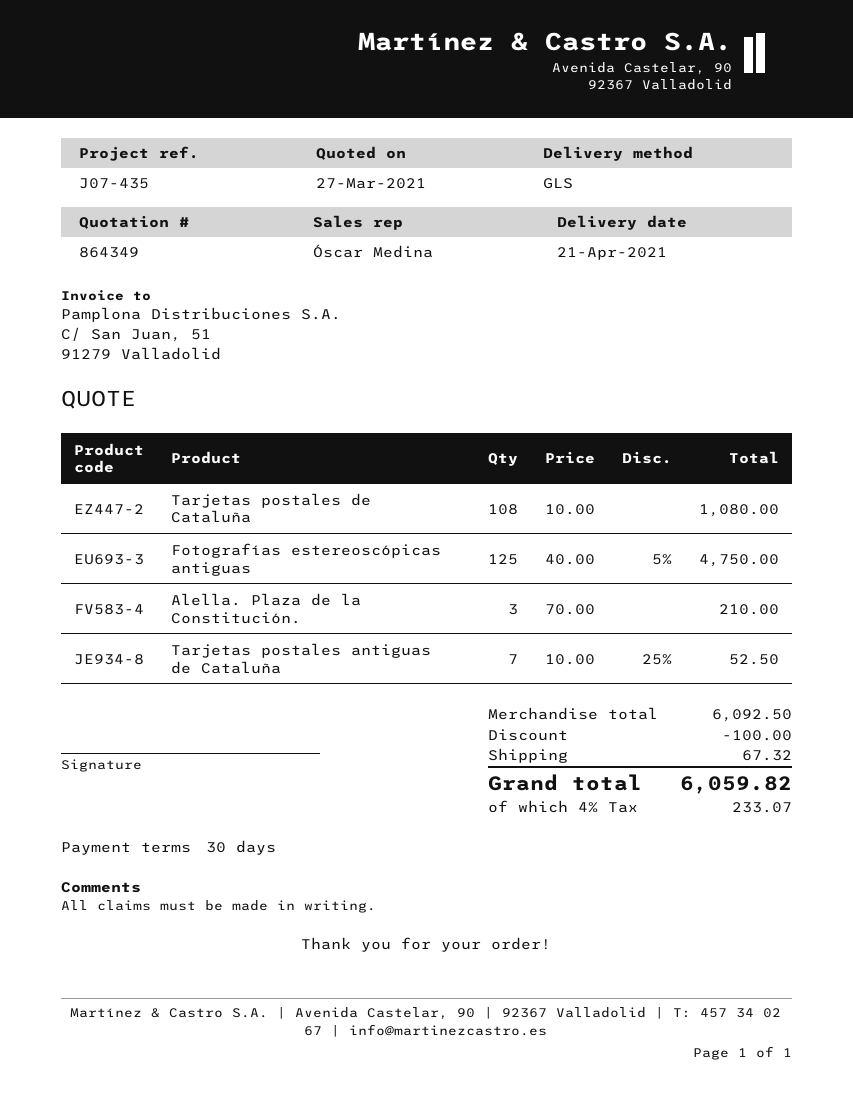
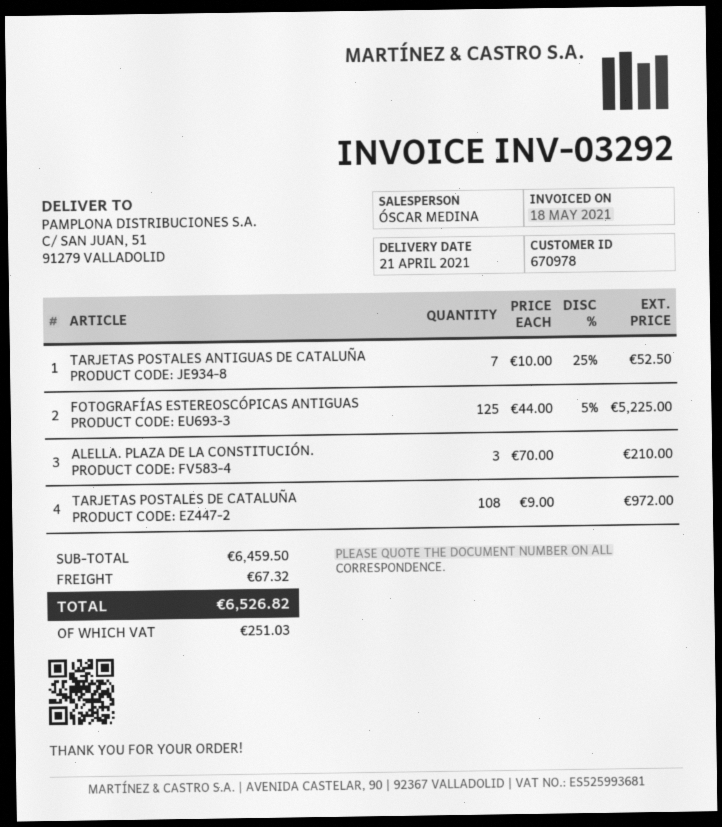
Tarjetas postales de Cataluña: 108 x 10.00 = 1080.00 -> 108 x 9.00 = 972.00
Fotografías estereoscópicas antiguas: 125 x 40.00 - 5% = 4750.00 -> 125 x 44.00 - 5% = 5225.00
subtotal: 6092.50 -> 6459.50
discount: 100.00 -> none
tax: 233.07 -> 251.03
total: 6059.82 -> 6526.82

